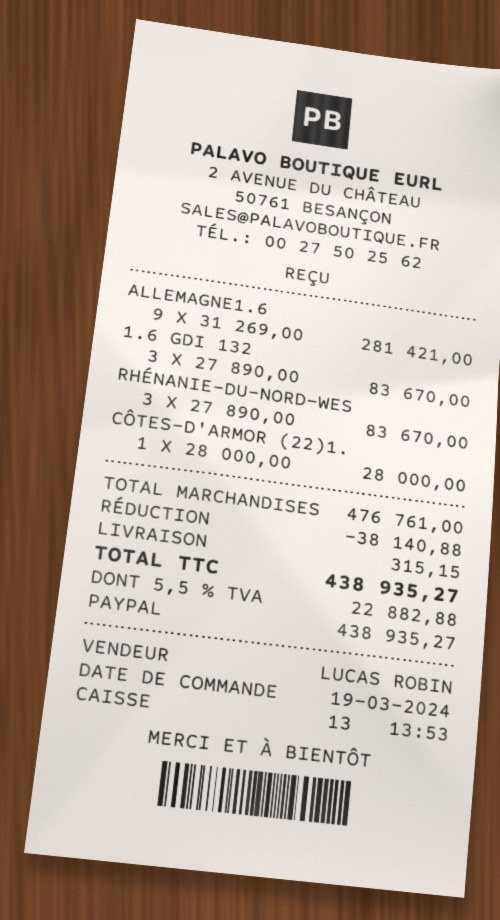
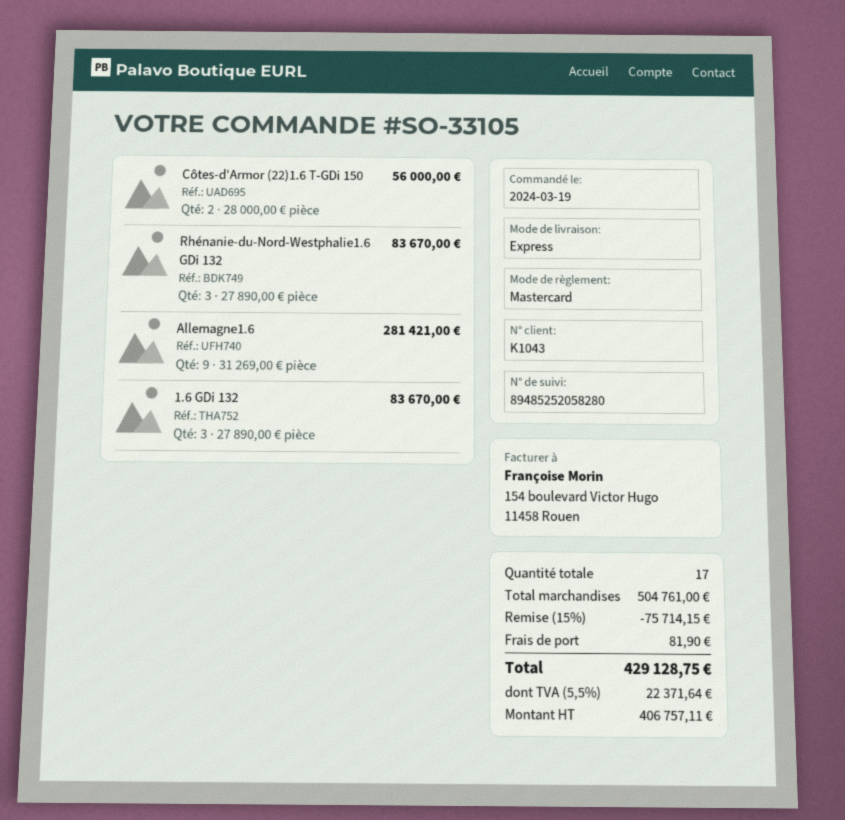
payment method: PayPal -> Mastercard
CÔTES-D'ARMOR (22)1.: 1 x 28000.00 = 28000.00 -> 2 x 28000.00 = 56000.00
subtotal: 476761.00 -> 504761.00
discount: 38140.88 -> 75714.15
shipping: 315.15 -> 81.90
tax: 5.5% = 22882.88 -> 5.5% = 22371.64
total: 438935.27 -> 429128.75

